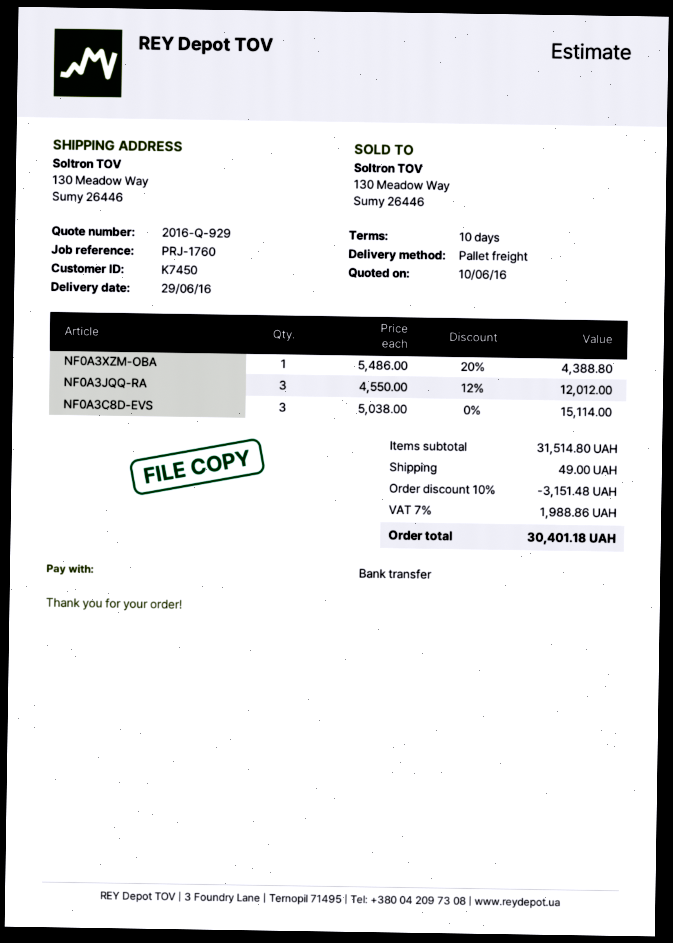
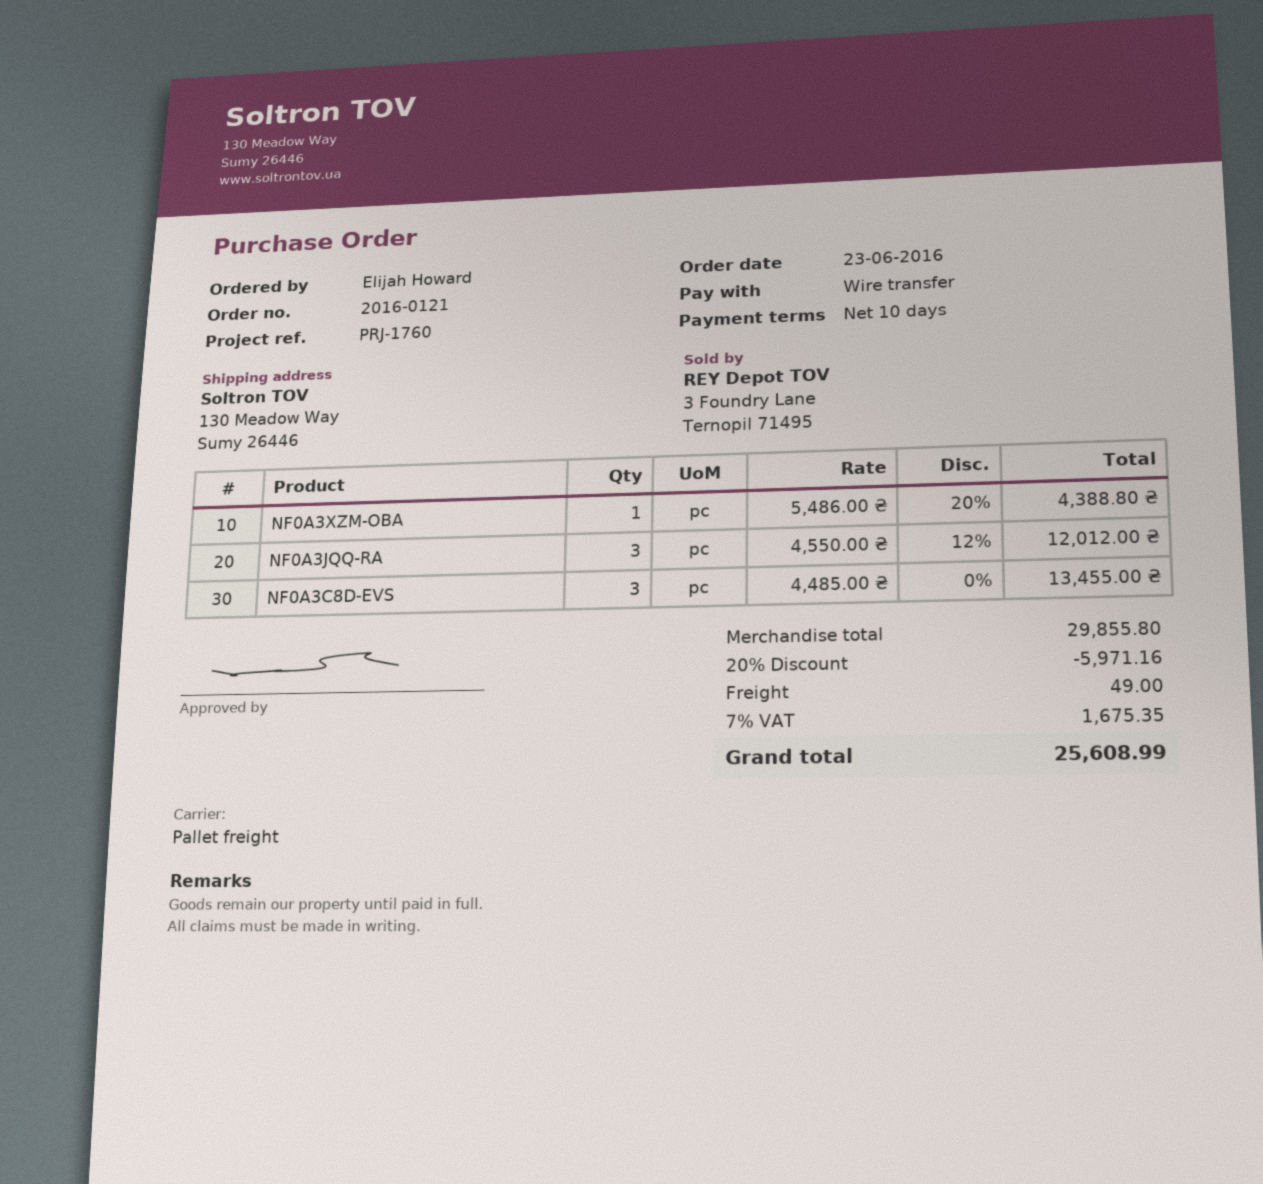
NF0A3C8D-EVS: 3 x 5038.00 = 15114.00 -> 3 x 4485.00 = 13455.00
subtotal: 31514.80 -> 29855.80
discount: 10% = 3151.48 -> 20% = 5971.16
tax: 7% = 1988.86 -> 7% = 1675.35
total: 30401.18 -> 25608.99

